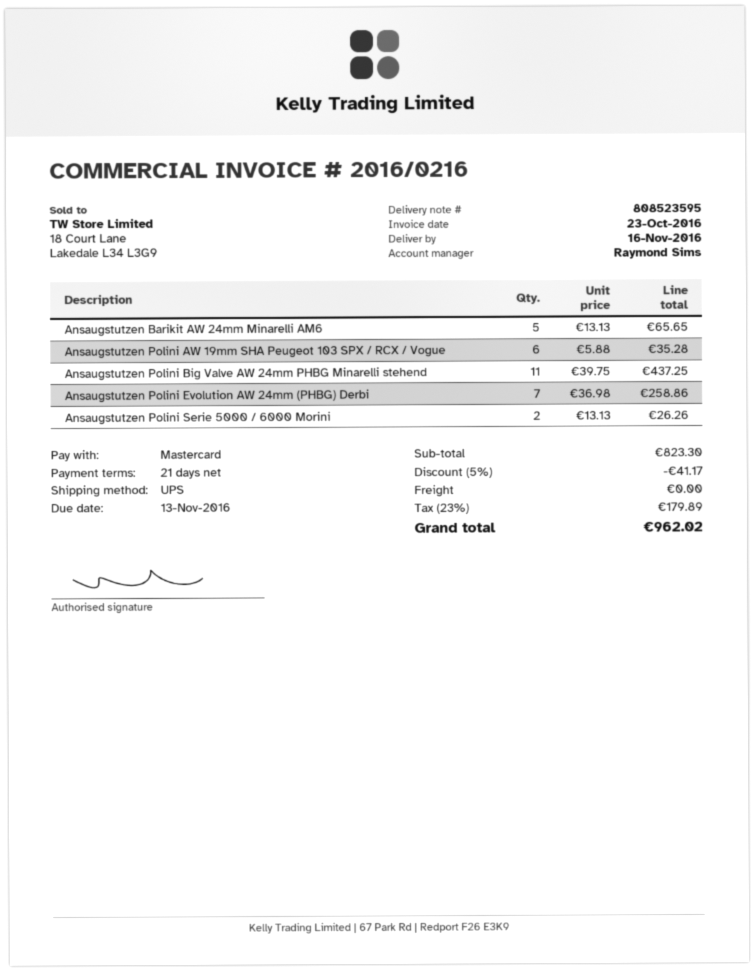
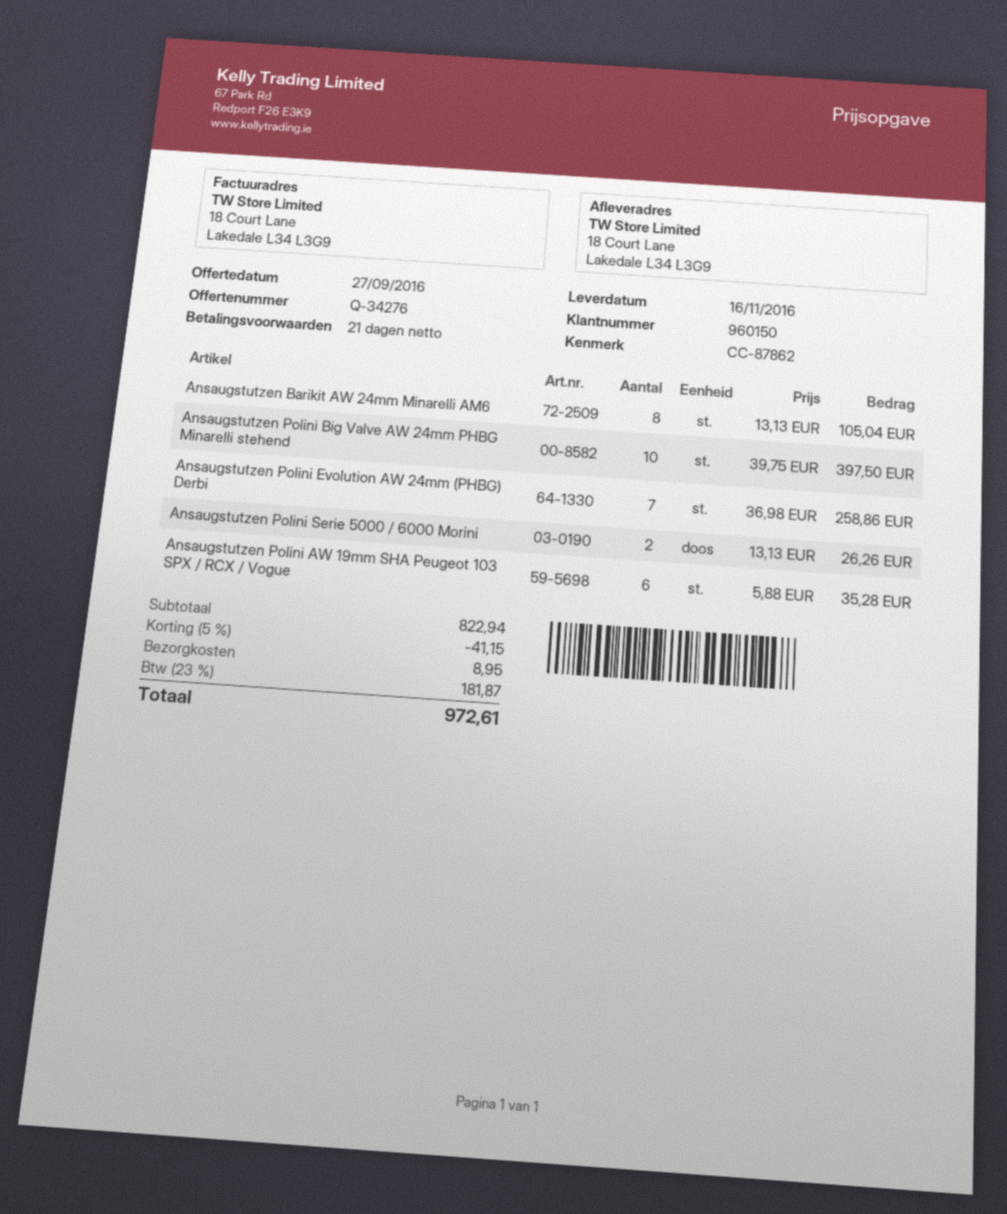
Ansaugstutzen Barikit AW 24mm Minarelli AM6: 5 x 13.13 = 65.65 -> 8 x 13.13 = 105.04
Ansaugstutzen Polini Big Valve AW 24mm PHBG Minarelli stehend: 11 x 39.75 = 437.25 -> 10 x 39.75 = 397.50
subtotal: 823.30 -> 822.94
discount: 5% = 41.17 -> 5% = 41.15
shipping: 0.00 -> 8.95
tax: 23% = 179.89 -> 23% = 181.87
total: 962.02 -> 972.61

